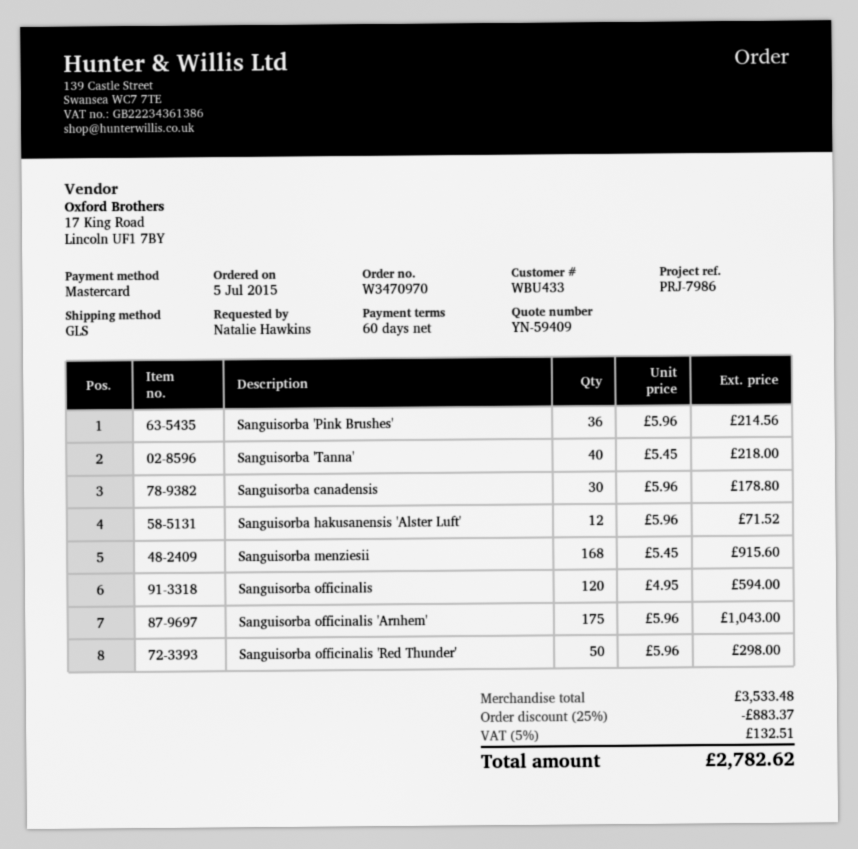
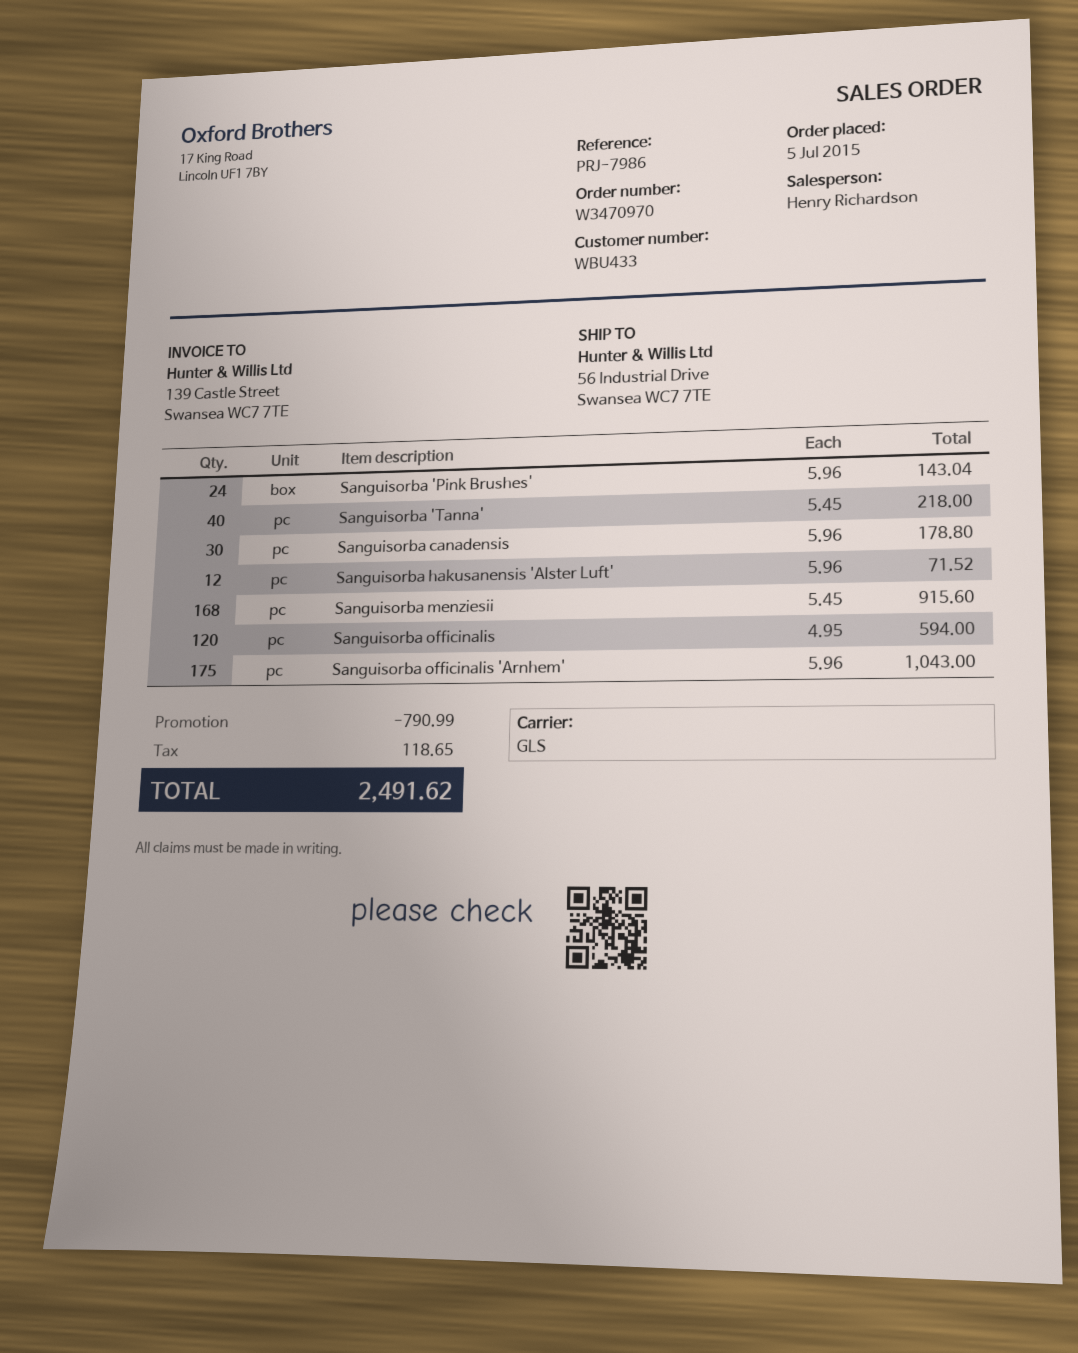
Sanguisorba 'Pink Brushes': 36 x 5.96 = 214.56 -> 24 x 5.96 = 143.04
Sanguisorba officinalis 'Red Thunder': 50 x 5.96 = 298.00 -> none
discount: 883.37 -> 790.99
tax: 132.51 -> 118.65
total: 2782.62 -> 2491.62

